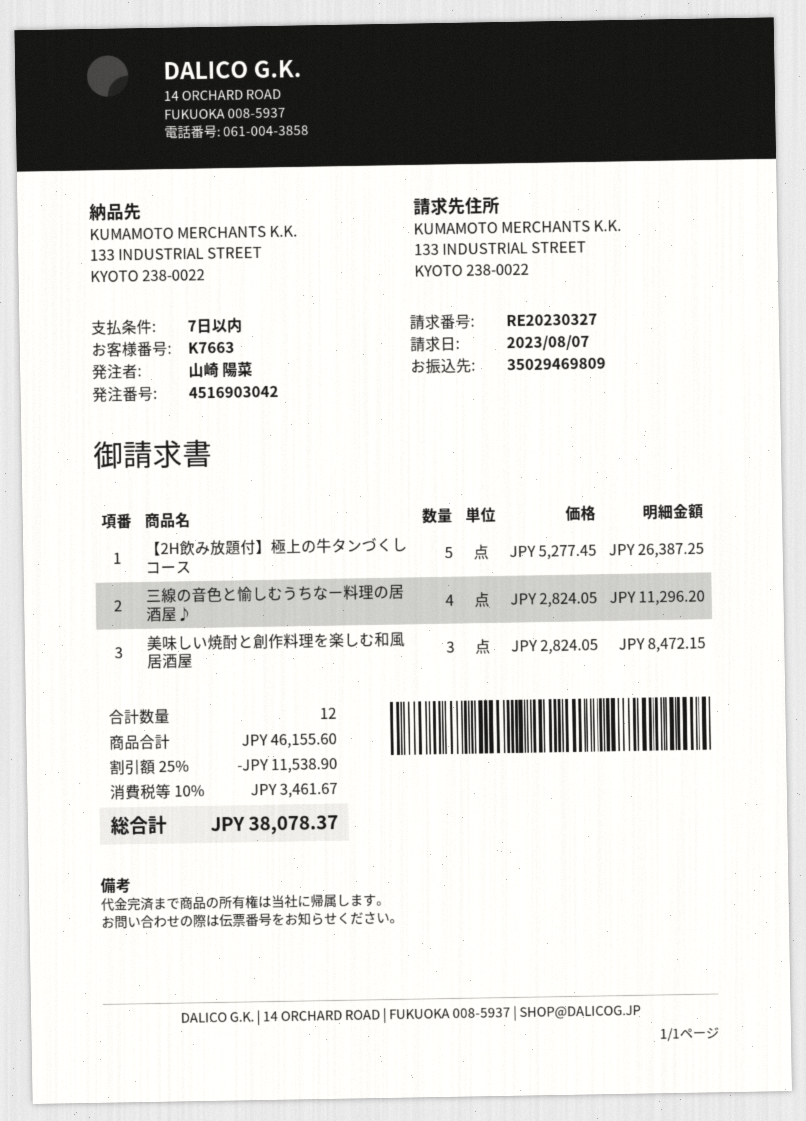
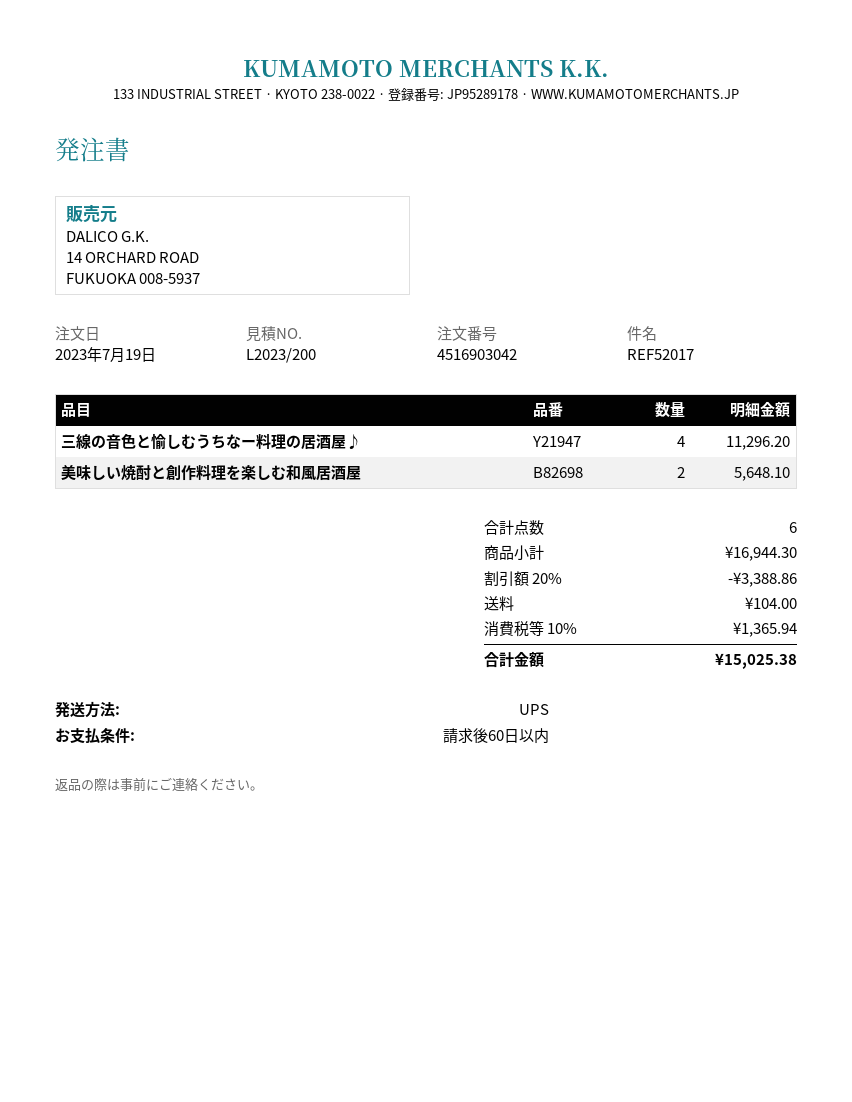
payment terms: 7 days -> 60 days
【2H飲み放題付】極上の牛タンづくしコース: 5 for 26387.25 -> none
美味しい焼酎と創作料理を楽しむ和風居酒屋: 3 for 8472.15 -> 2 for 5648.10
total quantity: 12 -> 6
subtotal: 46155.60 -> 16944.30
discount: 25% = 11538.90 -> 20% = 3388.86
shipping: none -> 104.00
tax: 10% = 3461.67 -> 10% = 1365.94
total: 38078.37 -> 15025.38

